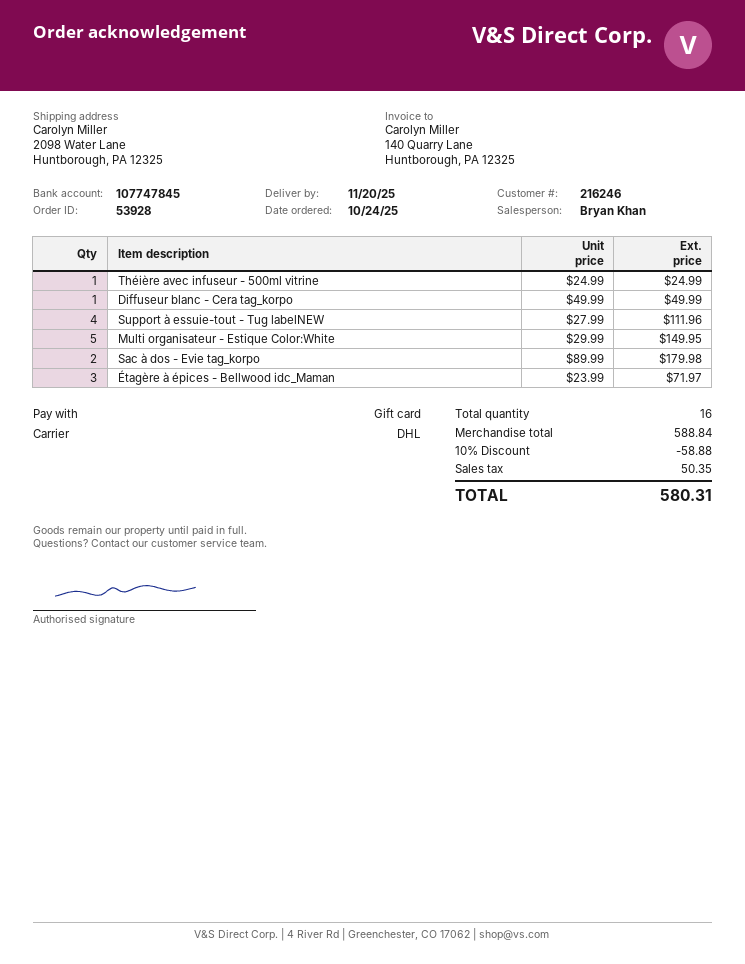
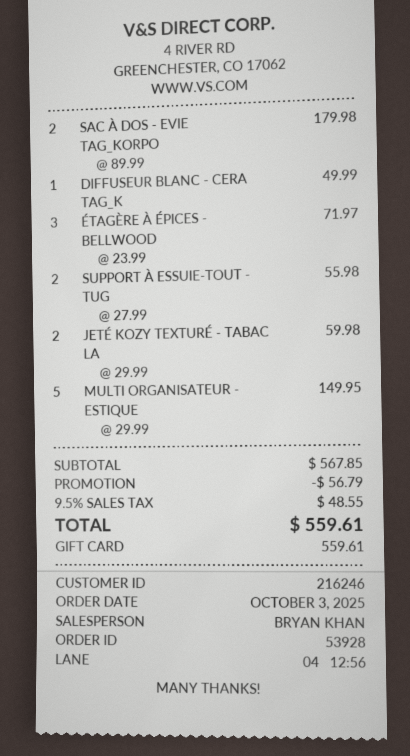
order date: 2025-10-24 -> 2025-10-03
Théière avec infuseur - 500ml vitrine: 1 x 24.99 = 24.99 -> none
Support à essuie-tout - Tug labelNEW: 4 x 27.99 = 111.96 -> 2 x 27.99 = 55.98
JETÉ KOZY TEXTURÉ - TABAC LA: none -> 2 x 29.99 = 59.98
subtotal: 588.84 -> 567.85
discount: 58.88 -> 56.79
tax: 50.35 -> 48.55
total: 580.31 -> 559.61

